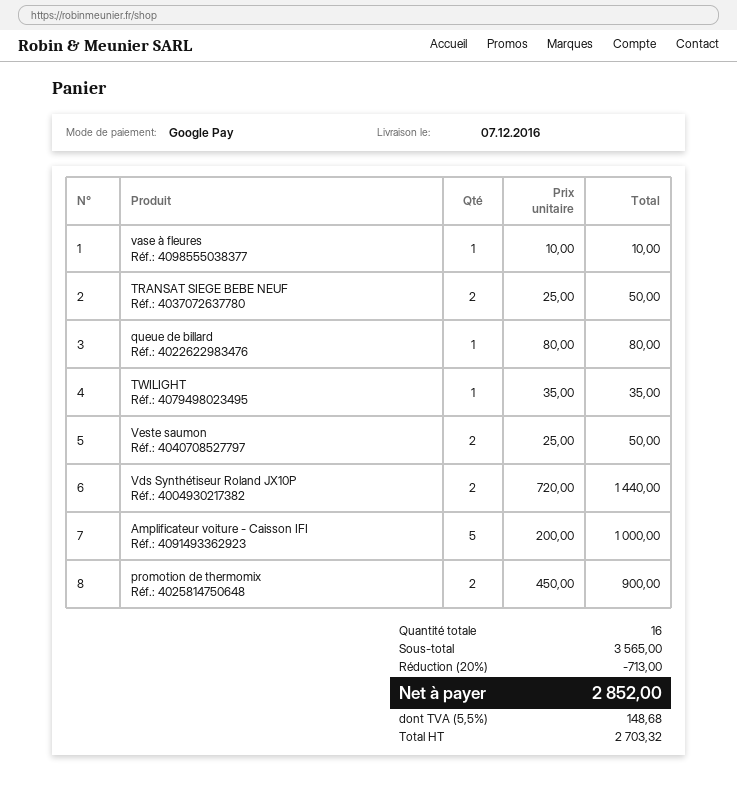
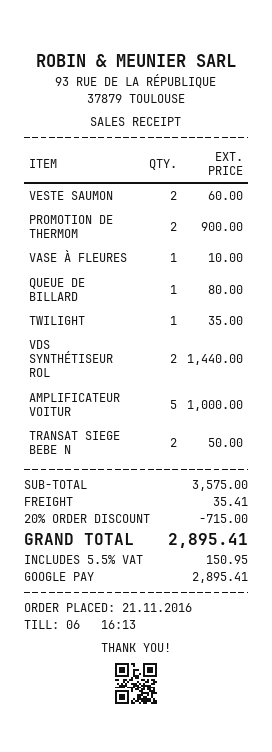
Veste saumon: 2 for 50.00 -> 2 for 60.00
subtotal: 3565.00 -> 3575.00
discount: 20% = 713.00 -> 20% = 715.00
shipping: none -> 35.41
tax: 5.5% = 148.68 -> 5.5% = 150.95
total: 2852.00 -> 2895.41

